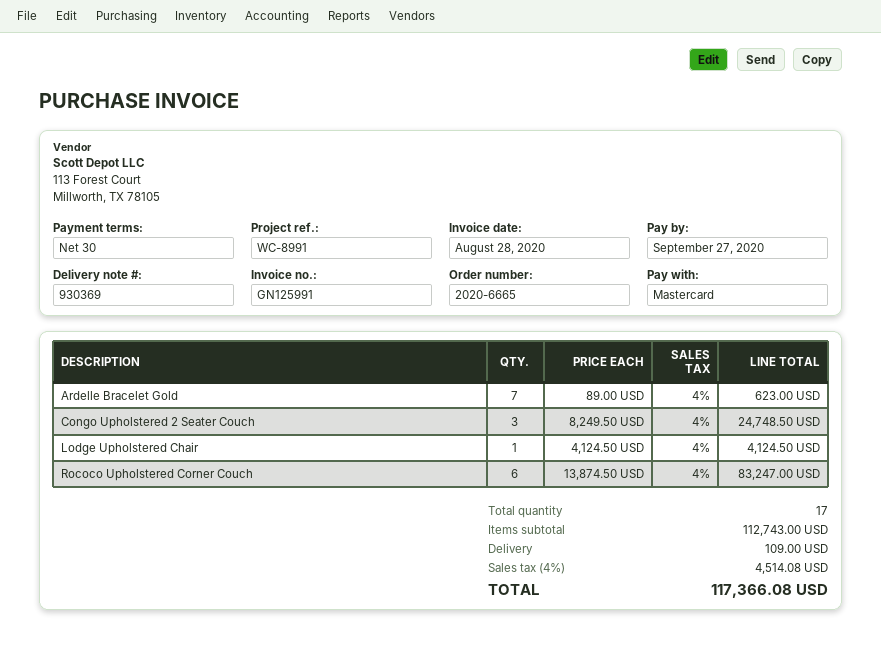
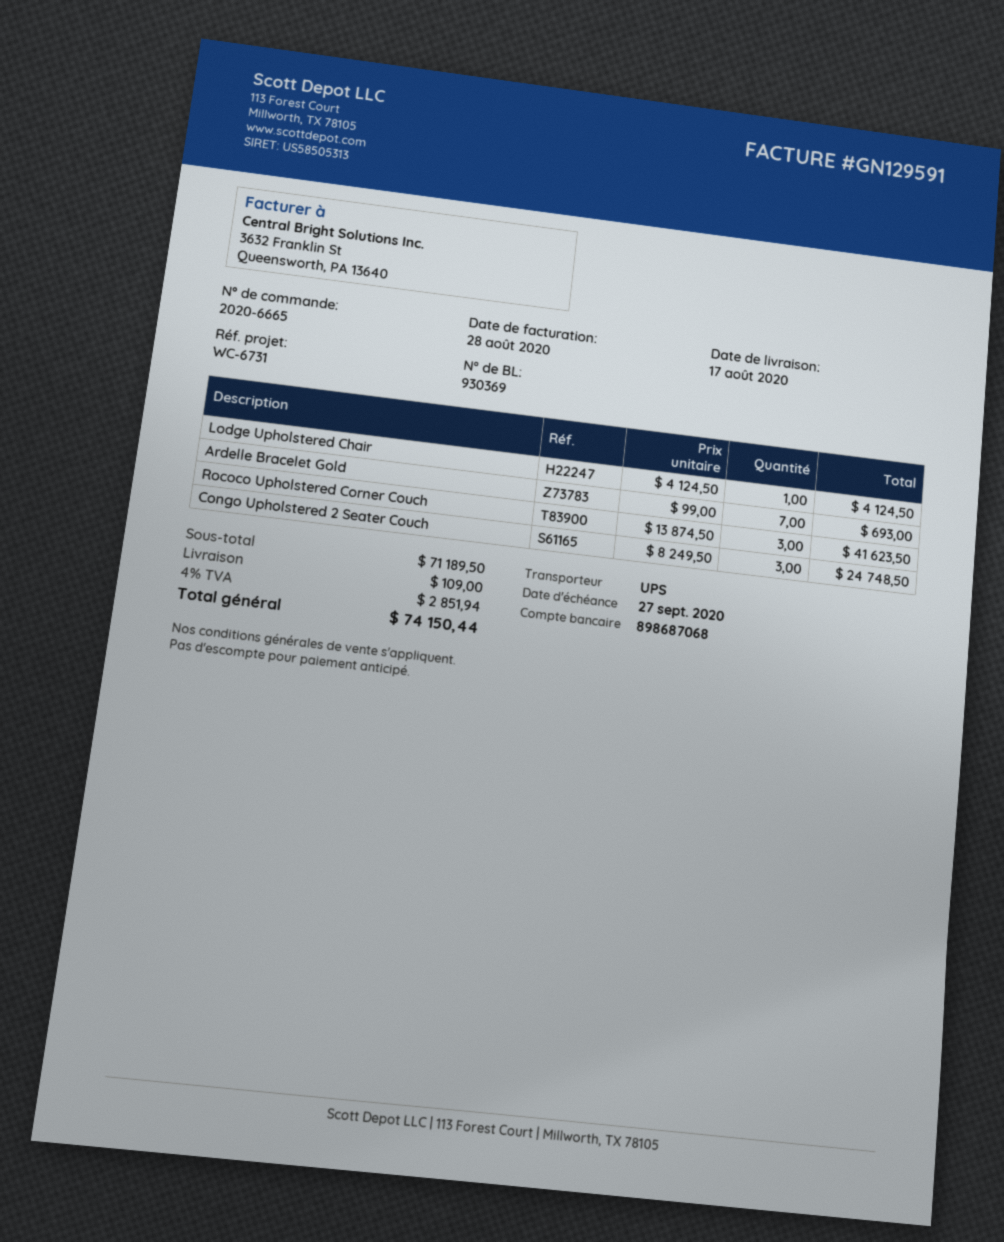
invoice number: GN125991 -> GN129591
reference: WC-8991 -> WC-6731
Ardelle Bracelet Gold: 7 x 89.00 = 623.00 -> 7 x 99.00 = 693.00
Rococo Upholstered Corner Couch: 6 x 13874.50 = 83247.00 -> 3 x 13874.50 = 41623.50
subtotal: 112743.00 -> 71189.50
tax: 4% = 4514.08 -> 4% = 2851.94
total: 117366.08 -> 74150.44

